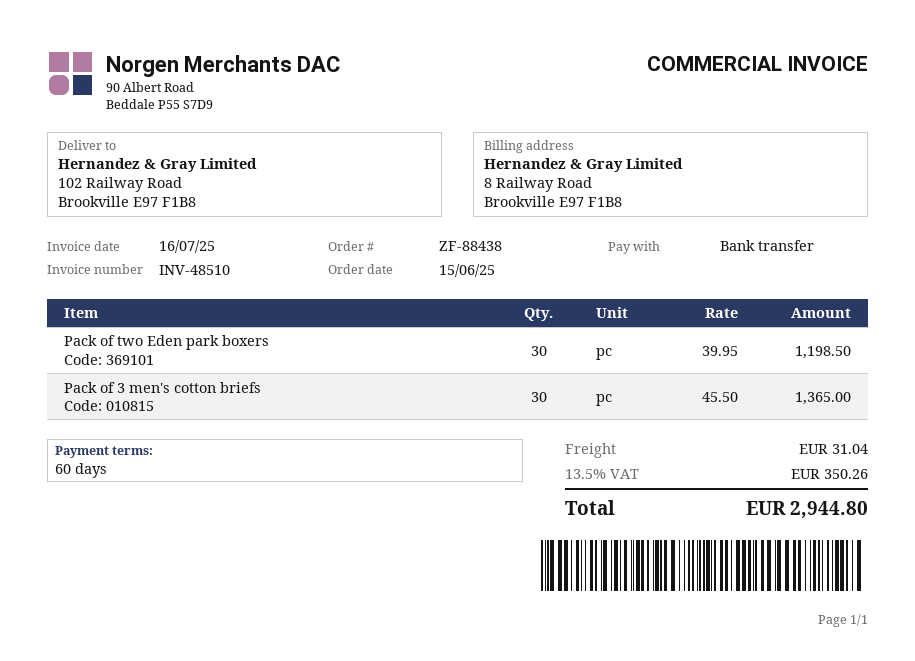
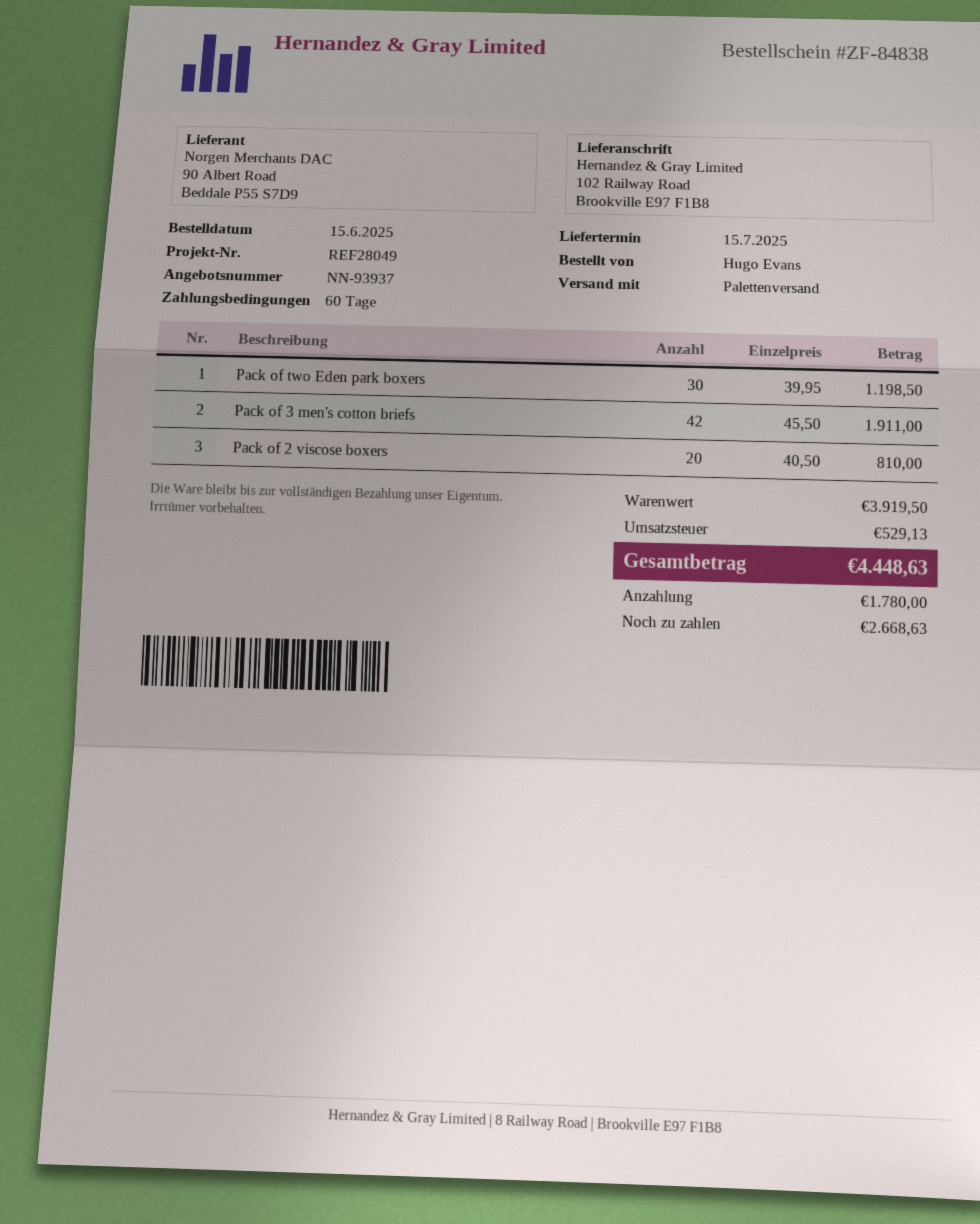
order number: ZF-88438 -> ZF-84838
Pack of 3 men's cotton briefs: 30 x 45.50 = 1365.00 -> 42 x 45.50 = 1911.00
Pack of 2 viscose boxers: none -> 20 x 40.50 = 810.00
shipping: 31.04 -> none
tax: 350.26 -> 529.13
total: 2944.80 -> 4448.63

